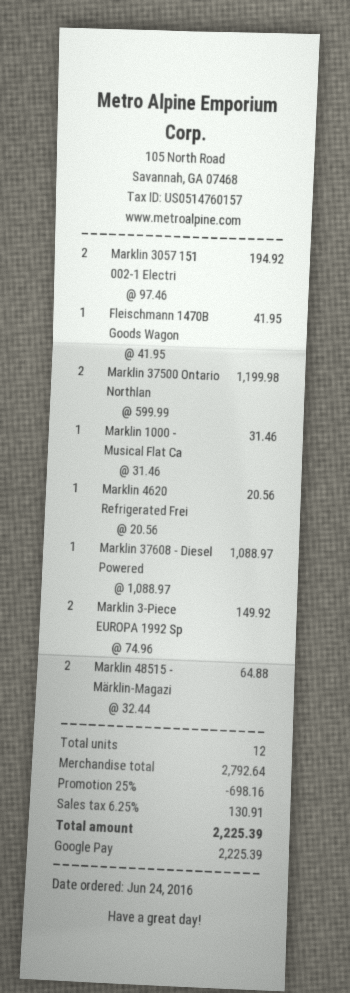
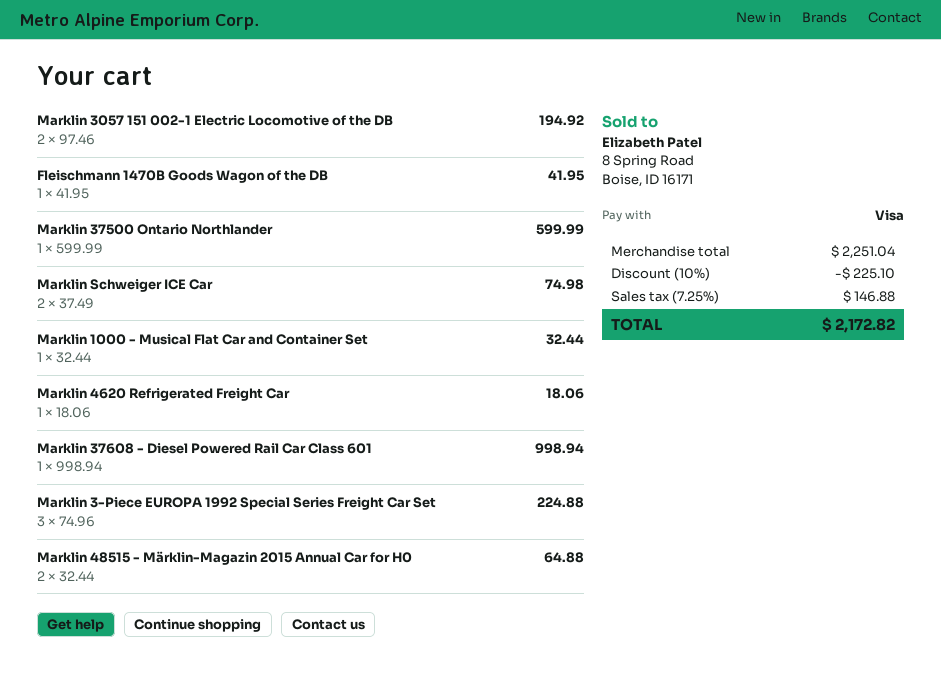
payment method: Google Pay -> Visa
Marklin 37500 Ontario Northlan: 2 x 599.99 = 1199.98 -> 1 x 599.99 = 599.99
Marklin 1000 - Musical Flat Ca: 1 x 31.46 = 31.46 -> 1 x 32.44 = 32.44
Marklin 4620 Refrigerated Frei: 1 x 20.56 = 20.56 -> 1 x 18.06 = 18.06
Marklin 37608 - Diesel Powered: 1 x 1088.97 = 1088.97 -> 1 x 998.94 = 998.94
Marklin 3-Piece EUROPA 1992 Sp: 2 x 74.96 = 149.92 -> 3 x 74.96 = 224.88
Marklin Schweiger ICE Car: none -> 2 x 37.49 = 74.98
subtotal: 2792.64 -> 2251.04
discount: 25% = 698.16 -> 10% = 225.10
tax: 6.25% = 130.91 -> 7.25% = 146.88
total: 2225.39 -> 2172.82

